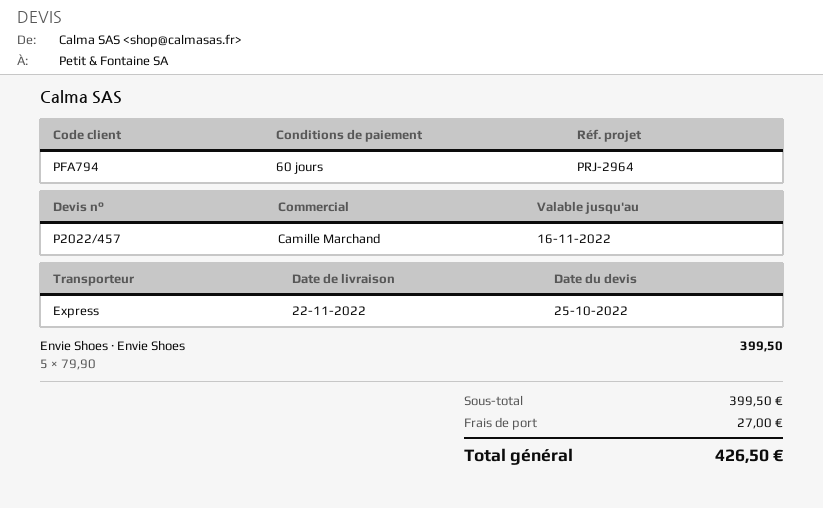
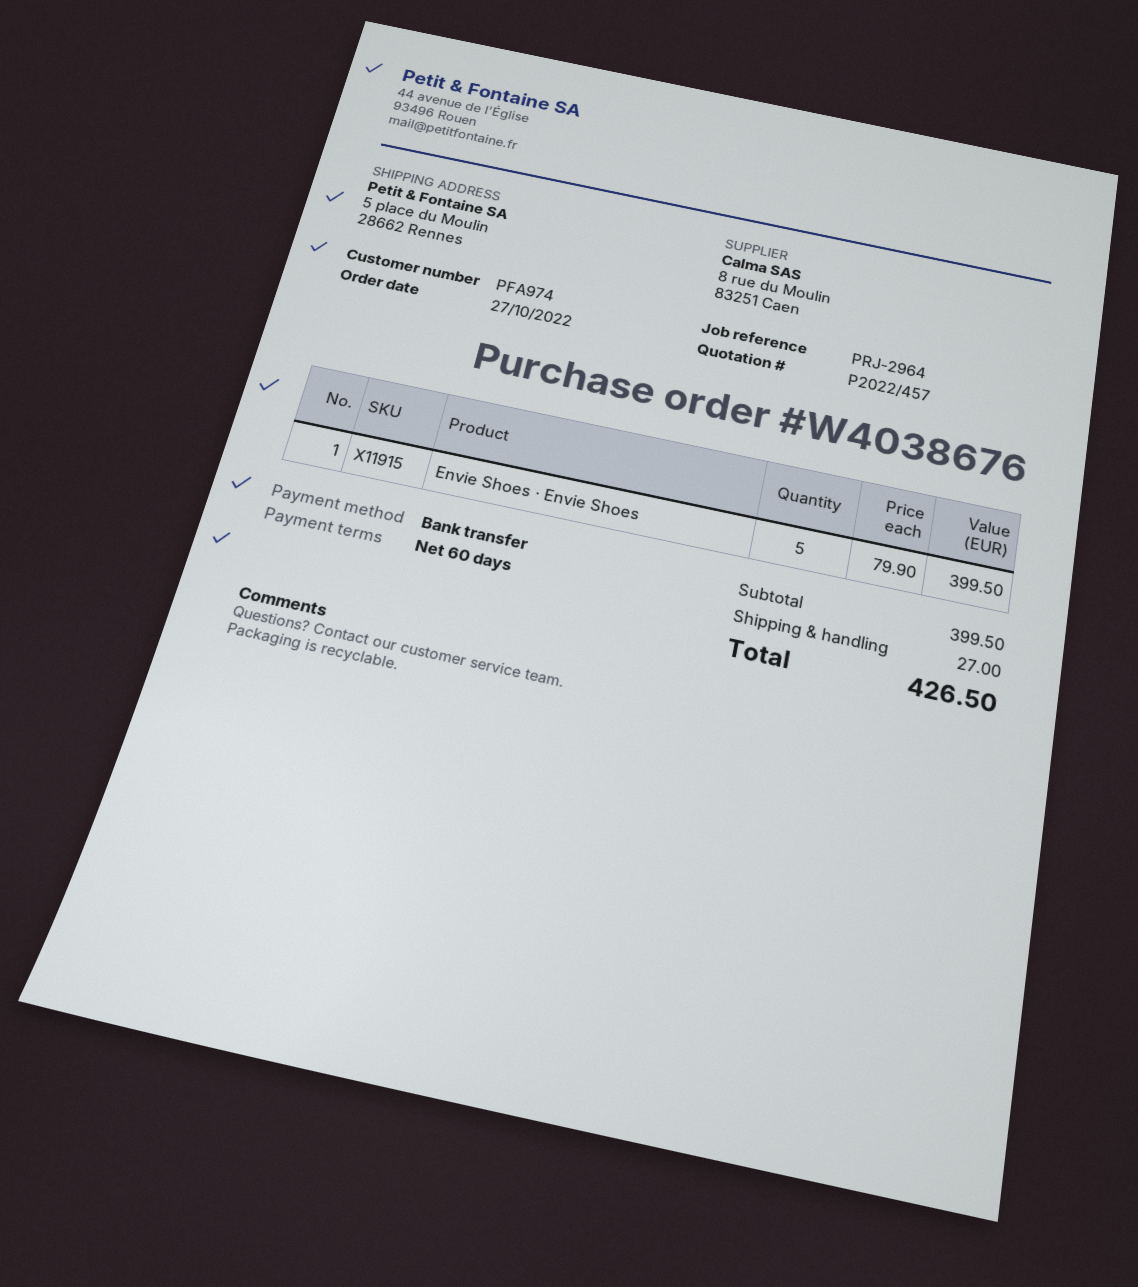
customer number: PFA794 -> PFA974

